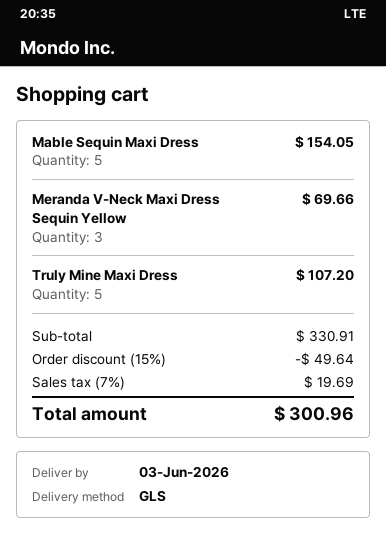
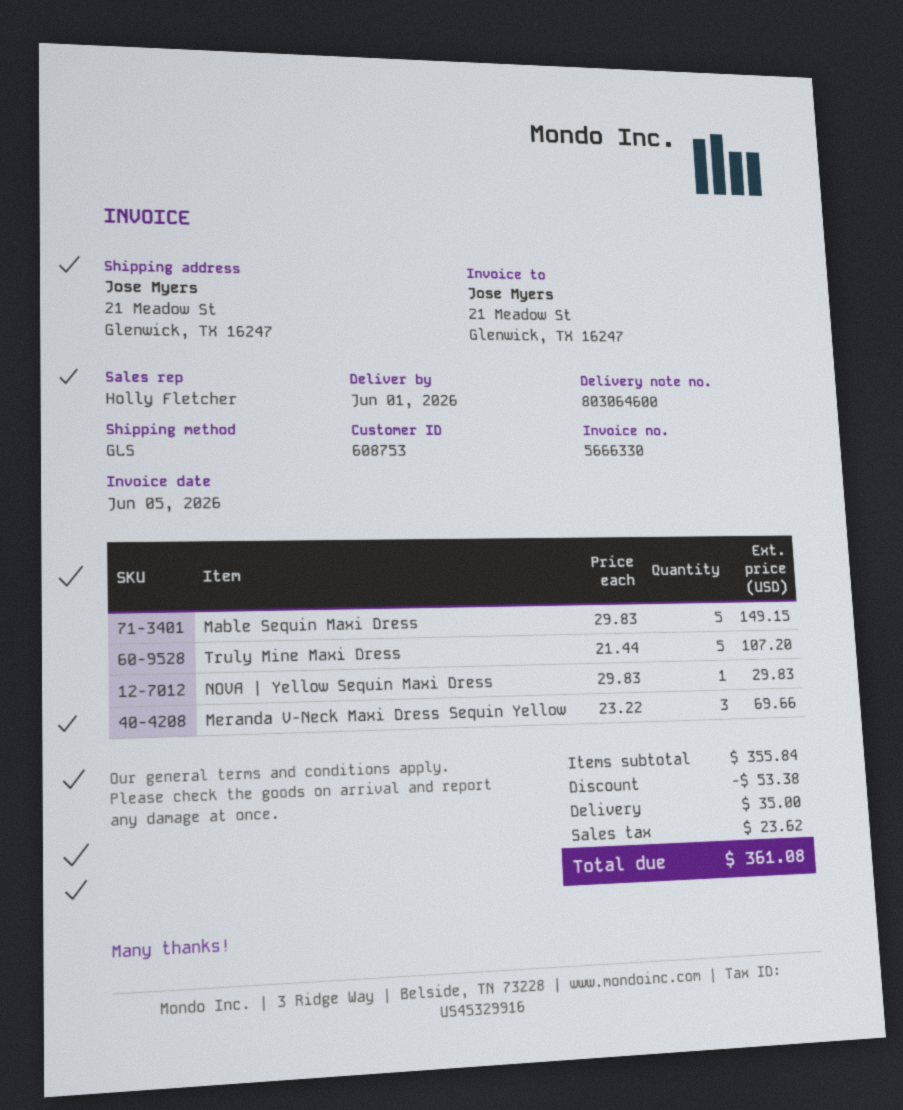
delivery date: 2026-06-03 -> 2026-06-01
Mable Sequin Maxi Dress: 5 for 154.05 -> 5 for 149.15
NOVA | Yellow Sequin Maxi Dress: none -> 1 for 29.83
subtotal: 330.91 -> 355.84
discount: 49.64 -> 53.38
shipping: none -> 35.00
tax: 19.69 -> 23.62
total: 300.96 -> 361.08

